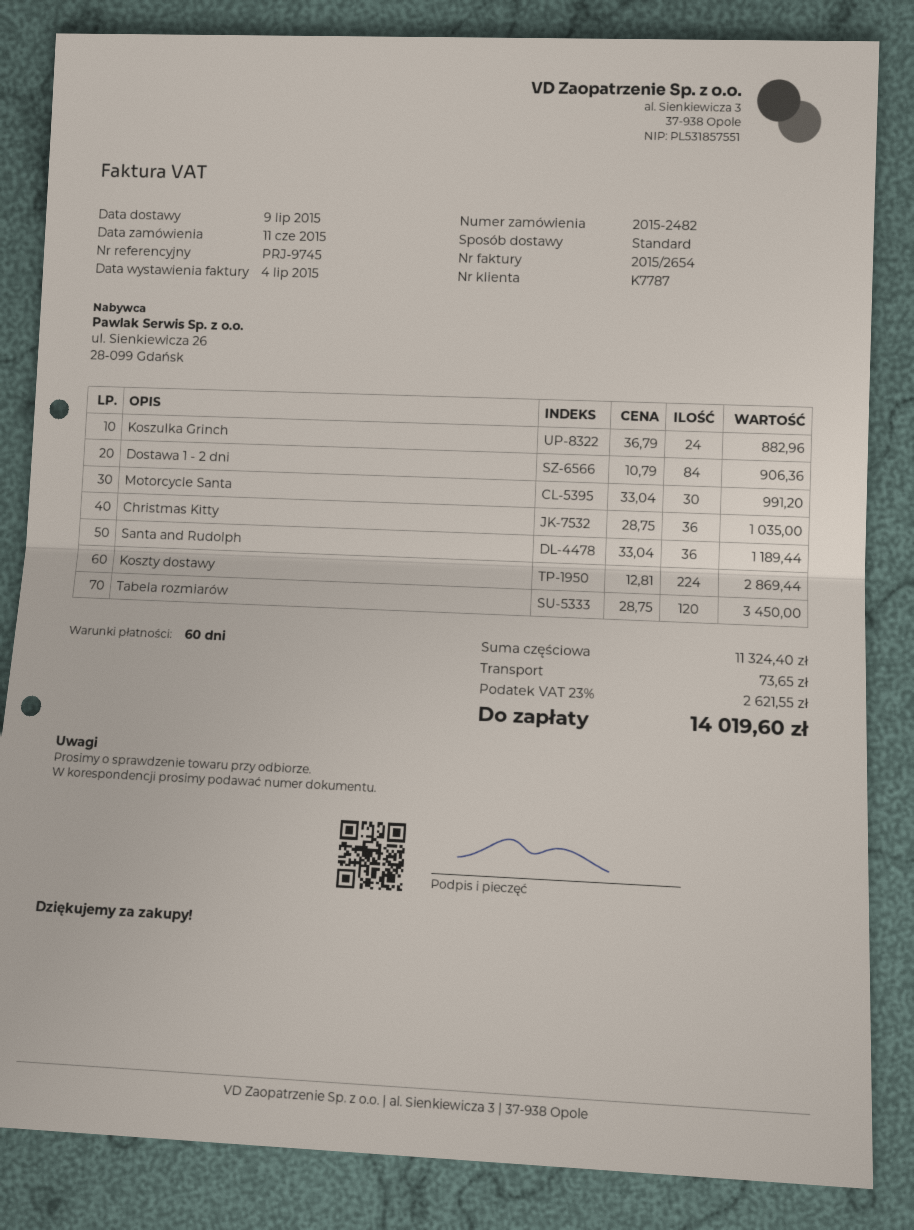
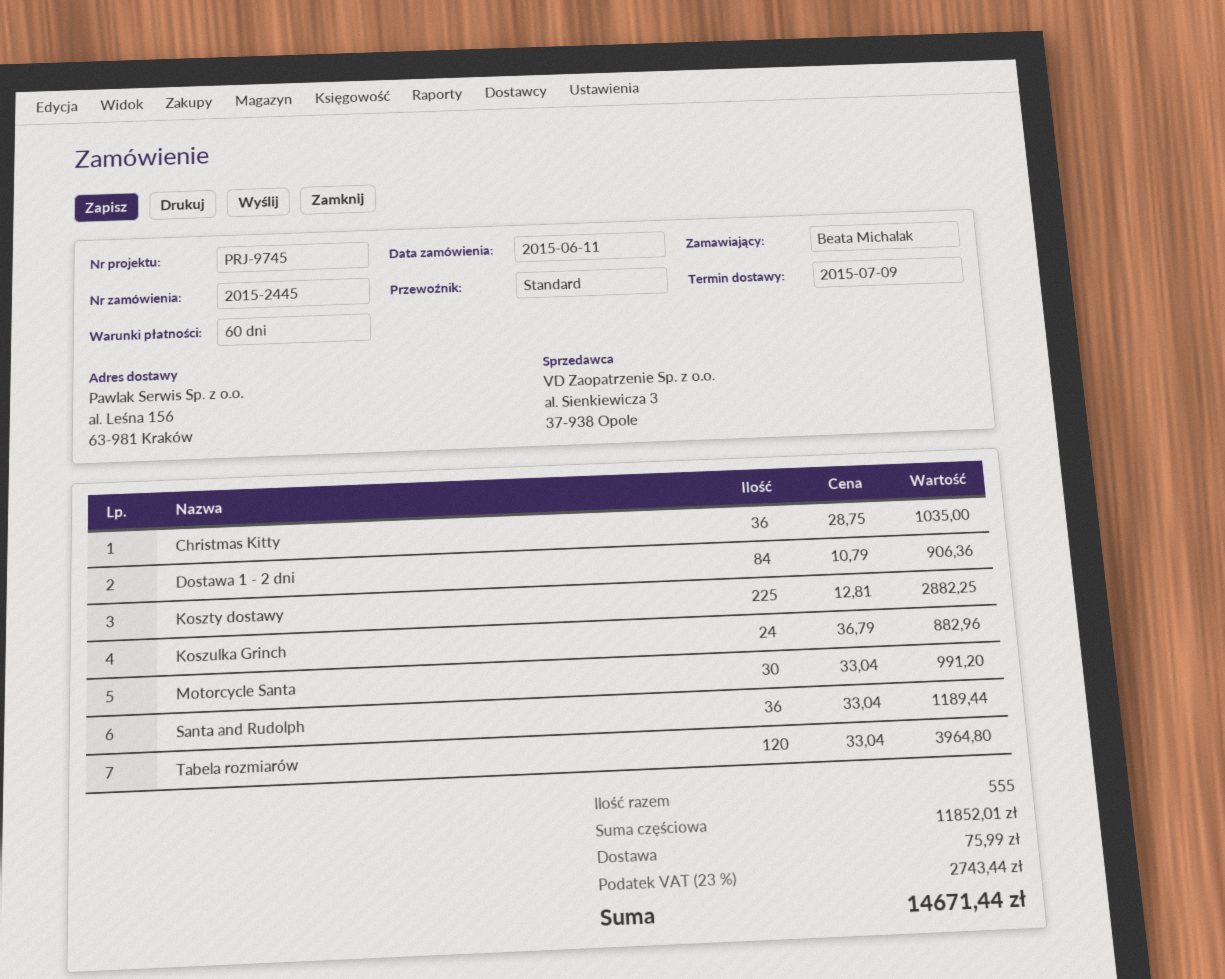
order number: 2015-2482 -> 2015-2445
Koszty dostawy: 224 x 12.81 = 2869.44 -> 225 x 12.81 = 2882.25
Tabela rozmiarów: 120 x 28.75 = 3450.00 -> 120 x 33.04 = 3964.80
subtotal: 11324.40 -> 11852.01
shipping: 73.65 -> 75.99
tax: 23% = 2621.55 -> 23% = 2743.44
total: 14019.60 -> 14671.44

